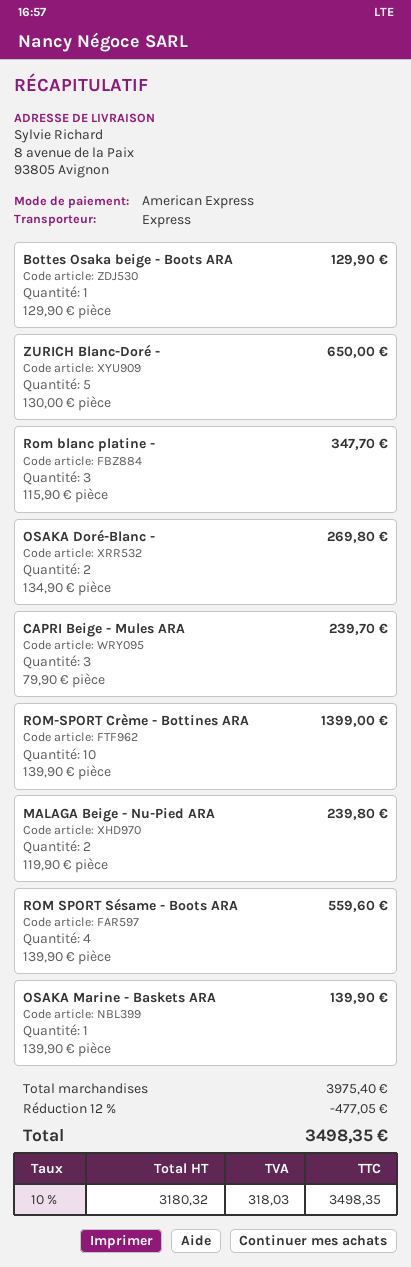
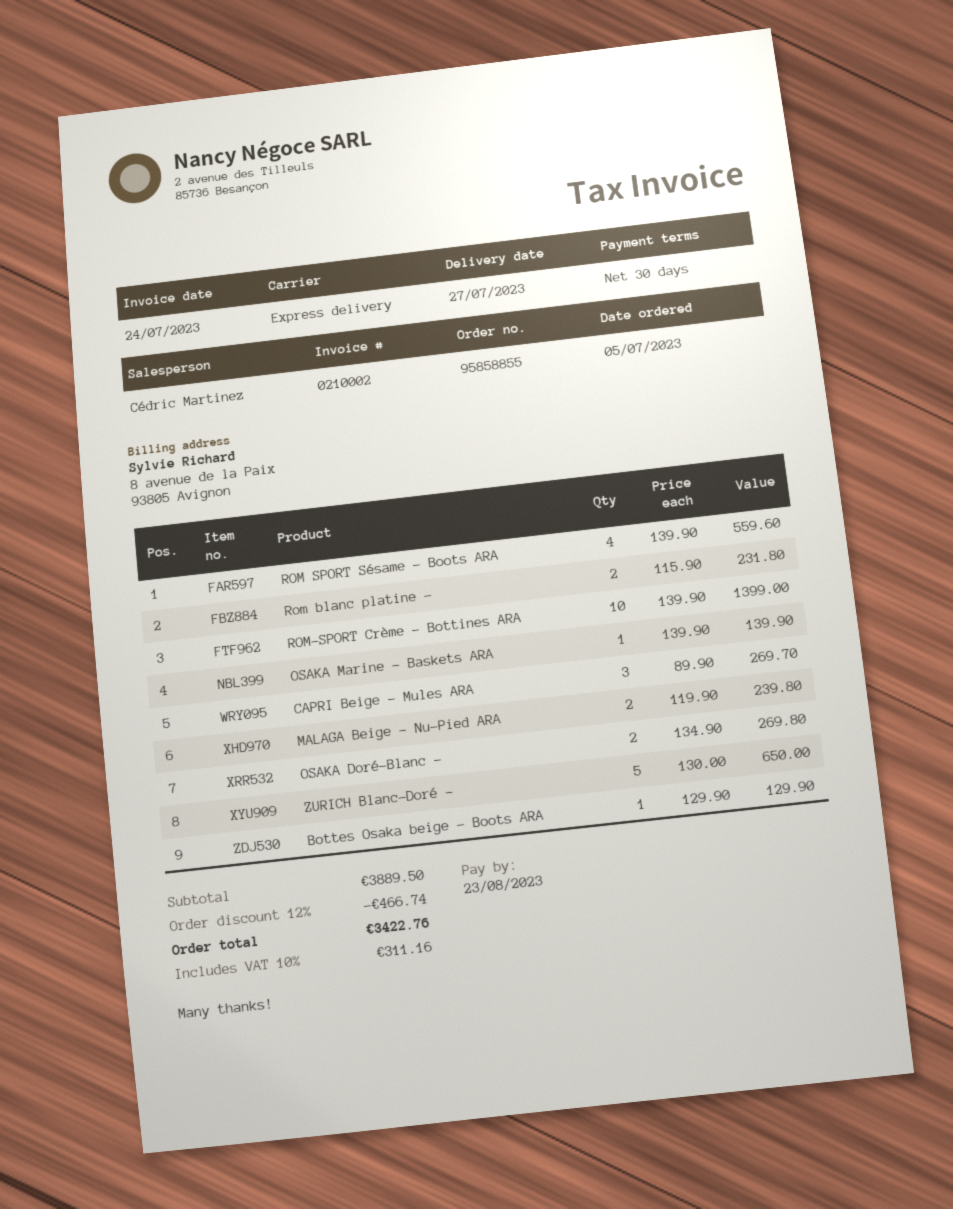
Rom blanc platine -: 3 x 115.90 = 347.70 -> 2 x 115.90 = 231.80
CAPRI Beige - Mules ARA: 3 x 79.90 = 239.70 -> 3 x 89.90 = 269.70
subtotal: 3975.40 -> 3889.50
discount: 12% = 477.05 -> 12% = 466.74
tax: 10% = 318.03 -> 10% = 311.16
total: 3498.35 -> 3422.76

